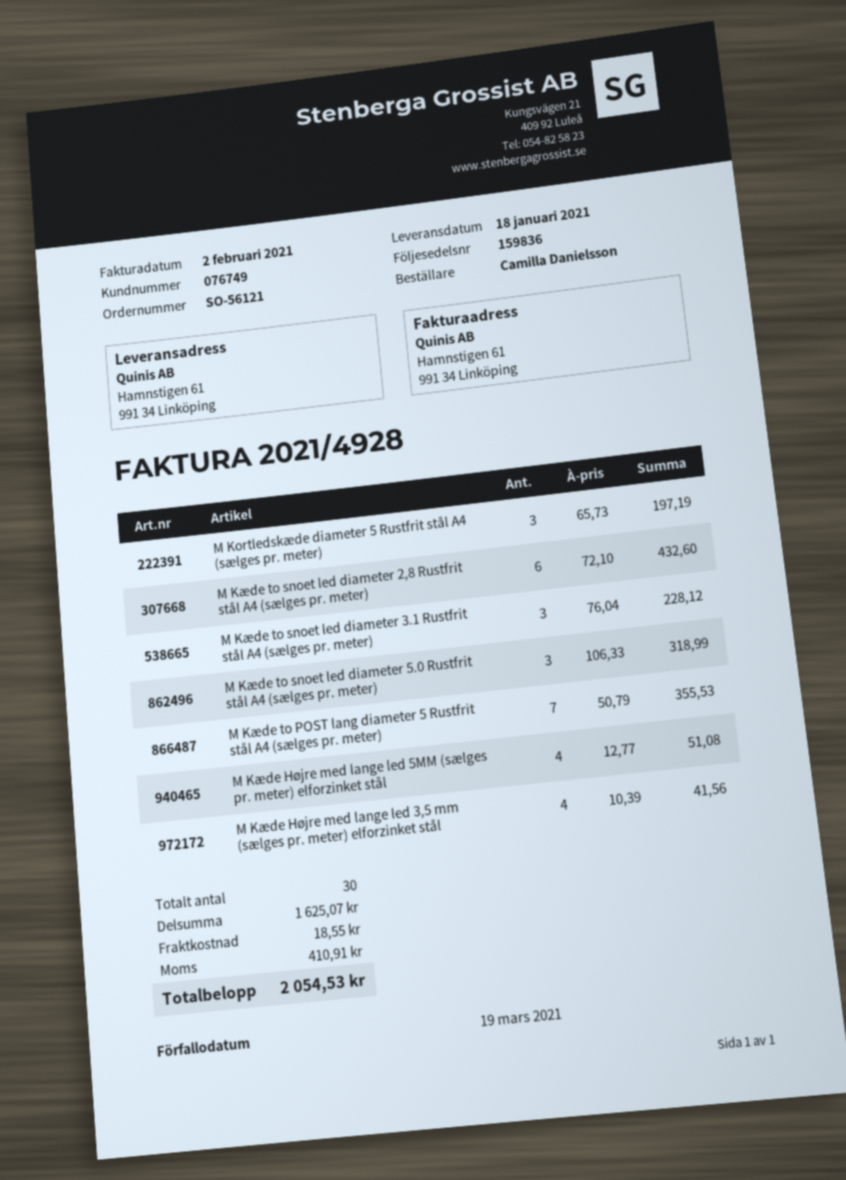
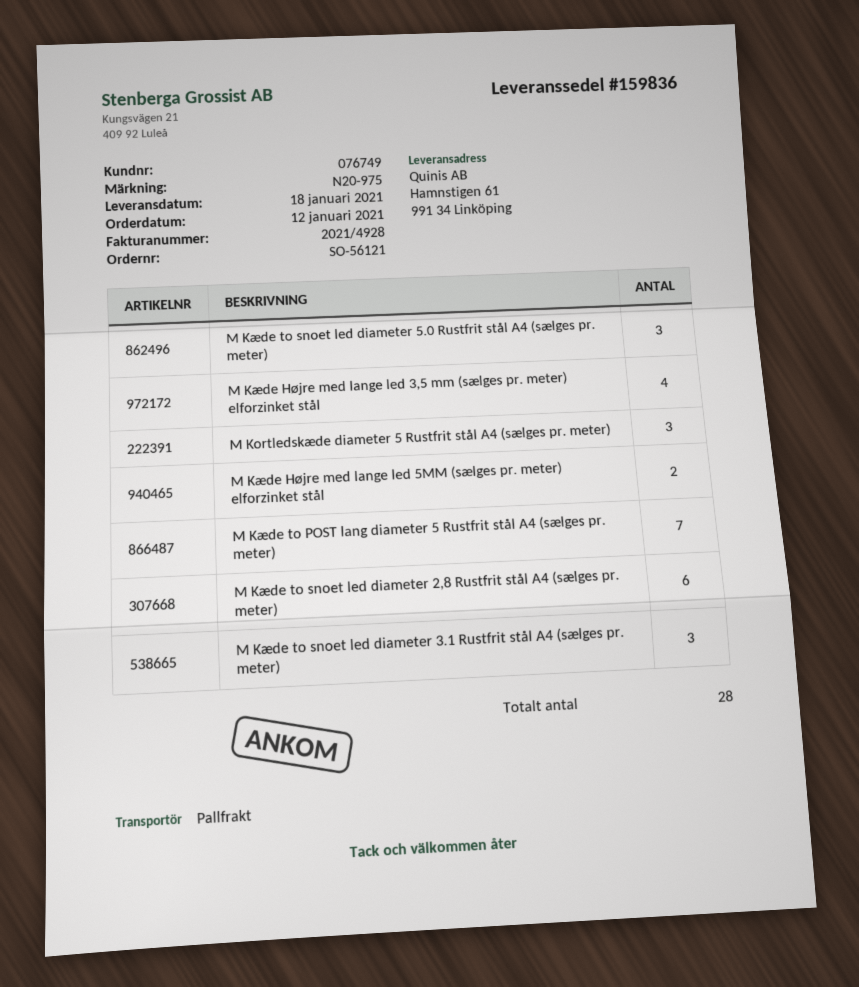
M Kæde Højre med lange led 5MM (sælges pr. meter) elforzinket stål: 4 -> 2
total quantity: 30 -> 28

